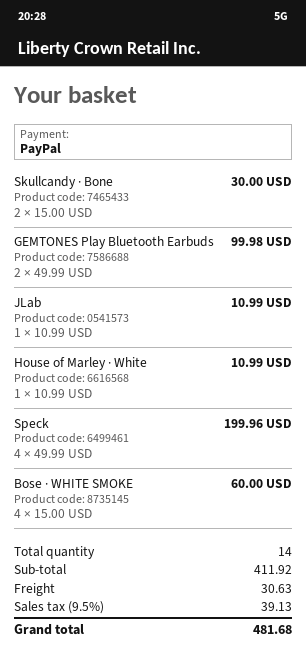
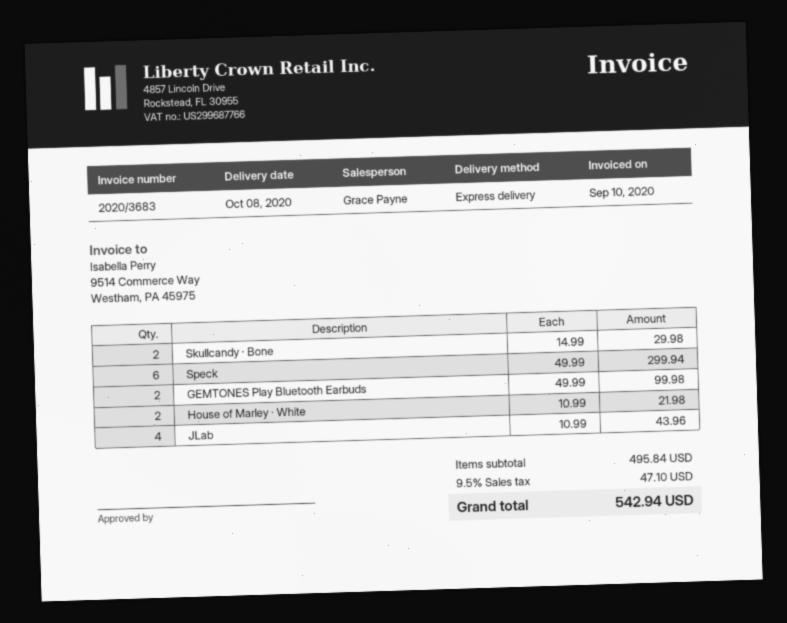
Skullcandy · Bone: 2 x 15.00 = 30.00 -> 2 x 14.99 = 29.98
JLab: 1 x 10.99 = 10.99 -> 4 x 10.99 = 43.96
House of Marley · White: 1 x 10.99 = 10.99 -> 2 x 10.99 = 21.98
Speck: 4 x 49.99 = 199.96 -> 6 x 49.99 = 299.94
Bose · WHITE SMOKE: 4 x 15.00 = 60.00 -> none
subtotal: 411.92 -> 495.84
shipping: 30.63 -> none
tax: 9.5% = 39.13 -> 9.5% = 47.10
total: 481.68 -> 542.94

